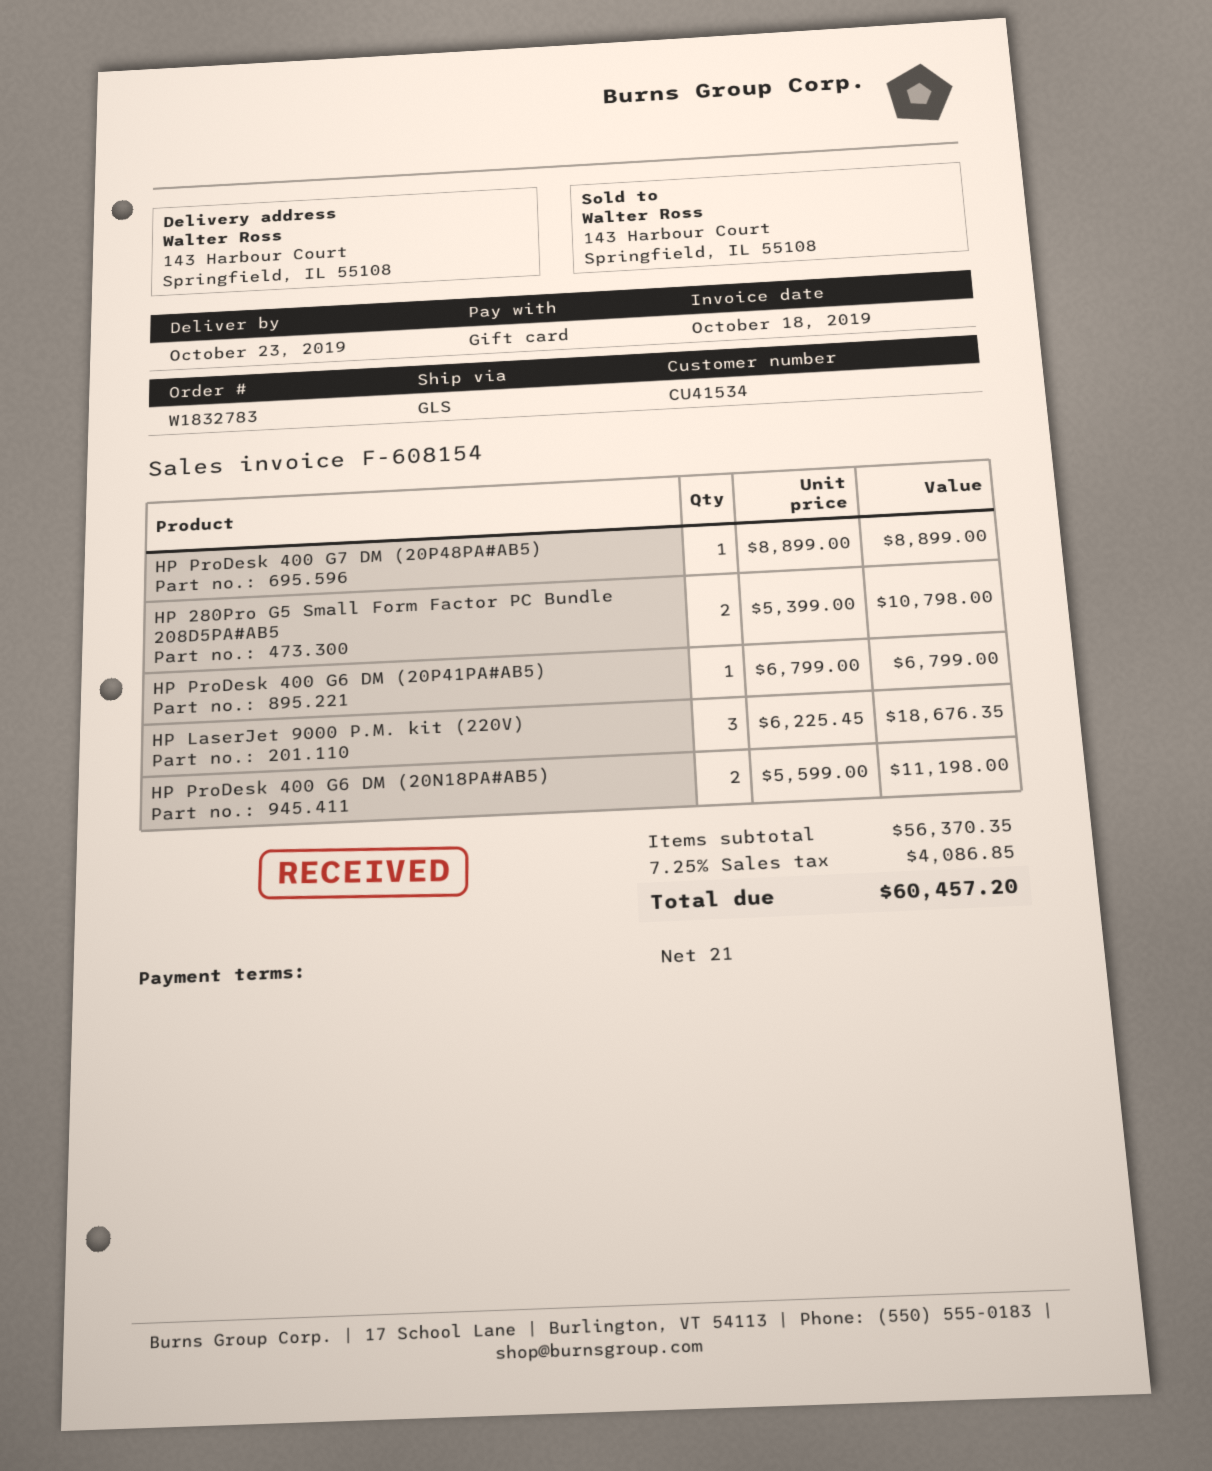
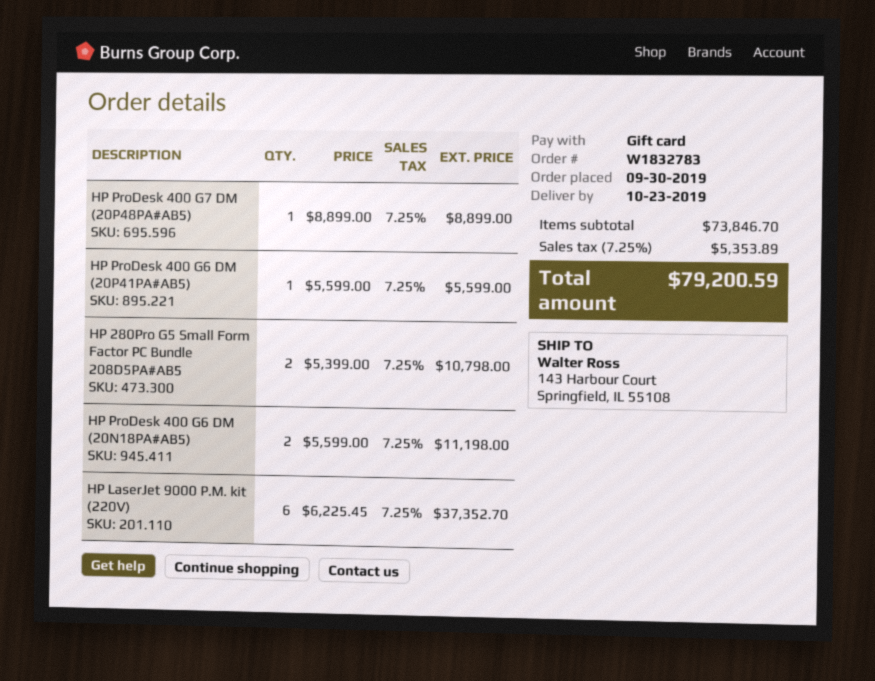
HP ProDesk 400 G6 DM (20P41PA#AB5): 1 x 6799.00 = 6799.00 -> 1 x 5599.00 = 5599.00
HP LaserJet 9000 P.M. kit (220V): 3 x 6225.45 = 18676.35 -> 6 x 6225.45 = 37352.70
subtotal: 56370.35 -> 73846.70
tax: 7.25% = 4086.85 -> 7.25% = 5353.89
total: 60457.20 -> 79200.59

